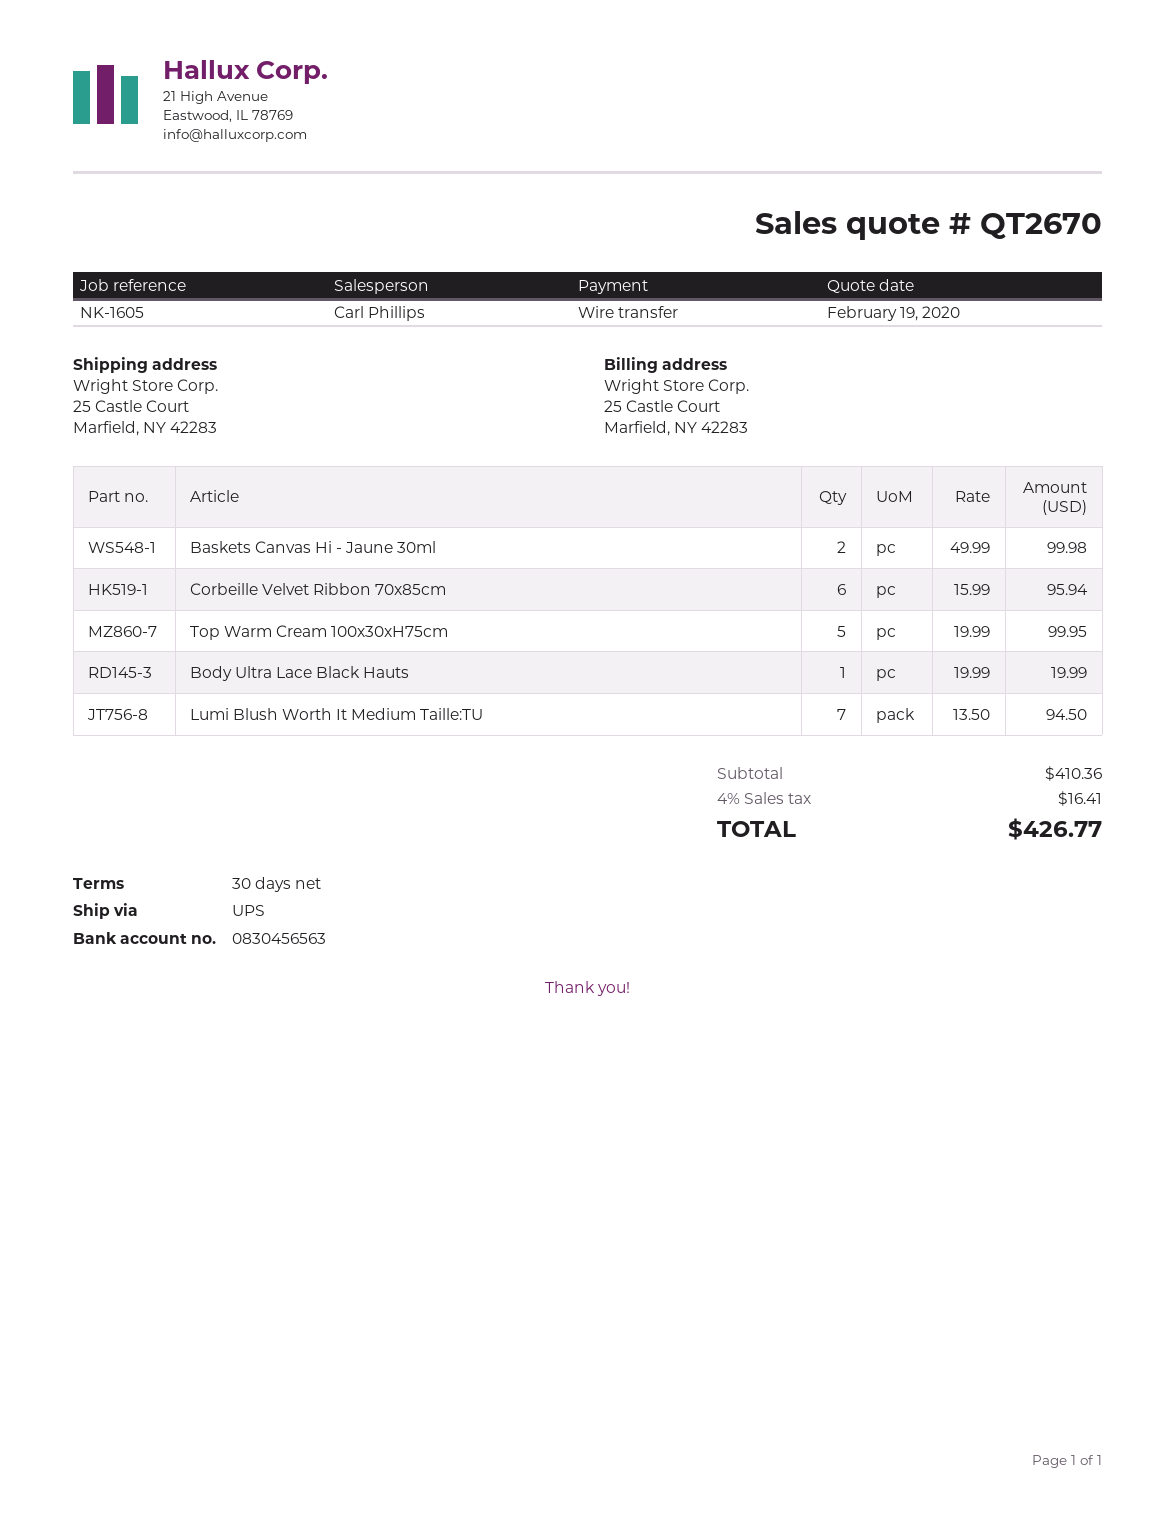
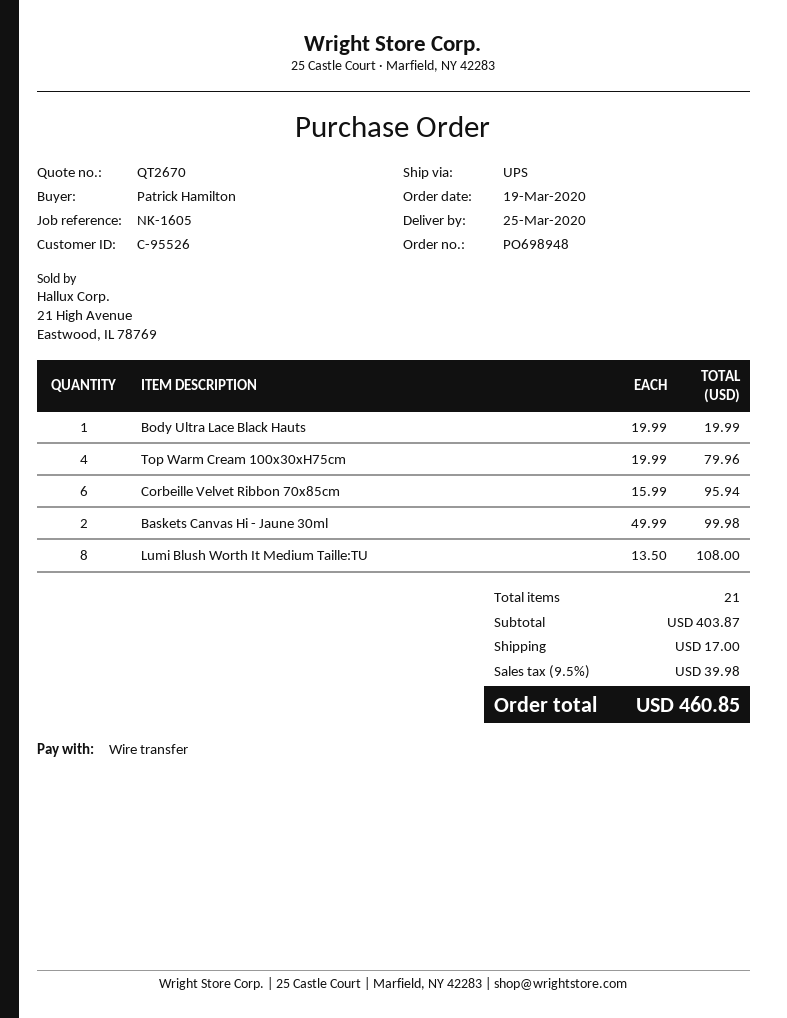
Top Warm Cream 100x30xH75cm: 5 x 19.99 = 99.95 -> 4 x 19.99 = 79.96
Lumi Blush Worth It Medium Taille:TU: 7 x 13.50 = 94.50 -> 8 x 13.50 = 108.00
subtotal: 410.36 -> 403.87
shipping: none -> 17.00
tax: 4% = 16.41 -> 9.5% = 39.98
total: 426.77 -> 460.85

